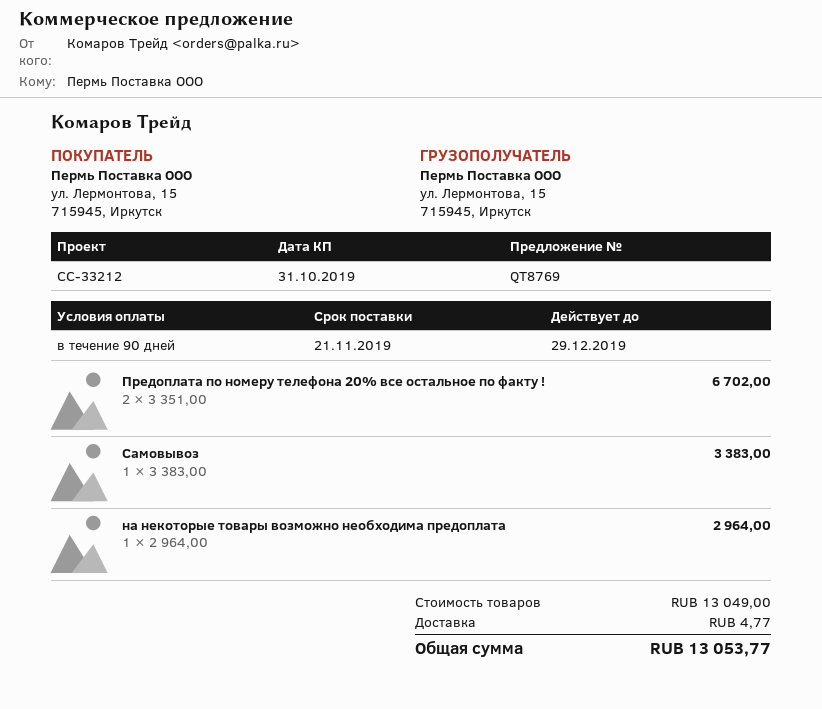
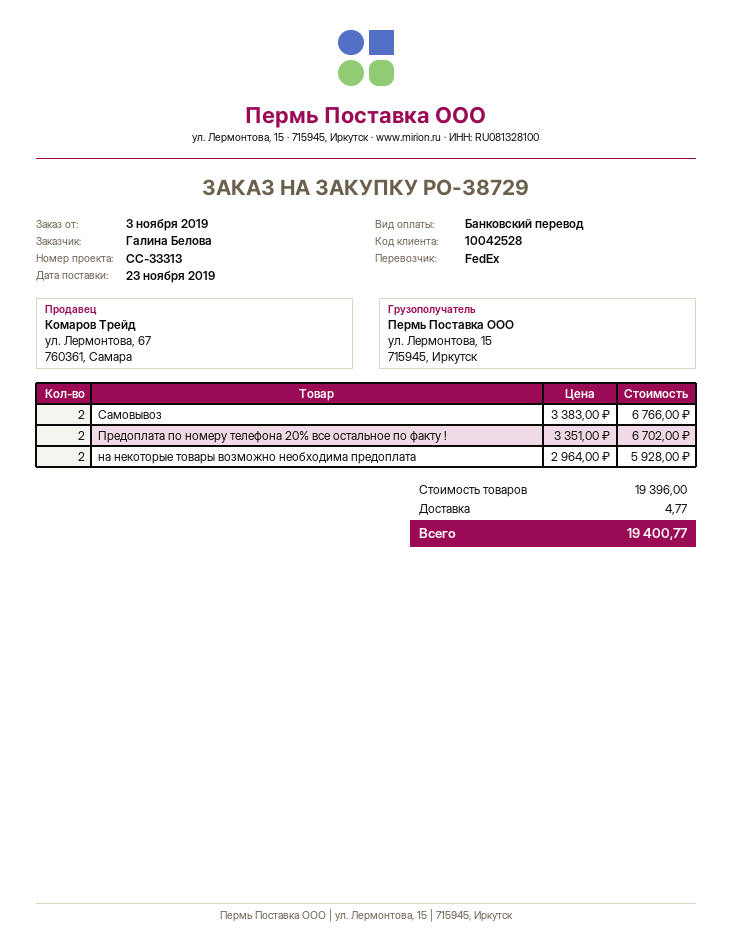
delivery date: 2019-11-21 -> 2019-11-23
reference: CC-33212 -> CC-33313
Самовывоз: 1 x 3383.00 = 3383.00 -> 2 x 3383.00 = 6766.00
на некоторые товары возможно необходима предоплата: 1 x 2964.00 = 2964.00 -> 2 x 2964.00 = 5928.00
subtotal: 13049.00 -> 19396.00
total: 13053.77 -> 19400.77

